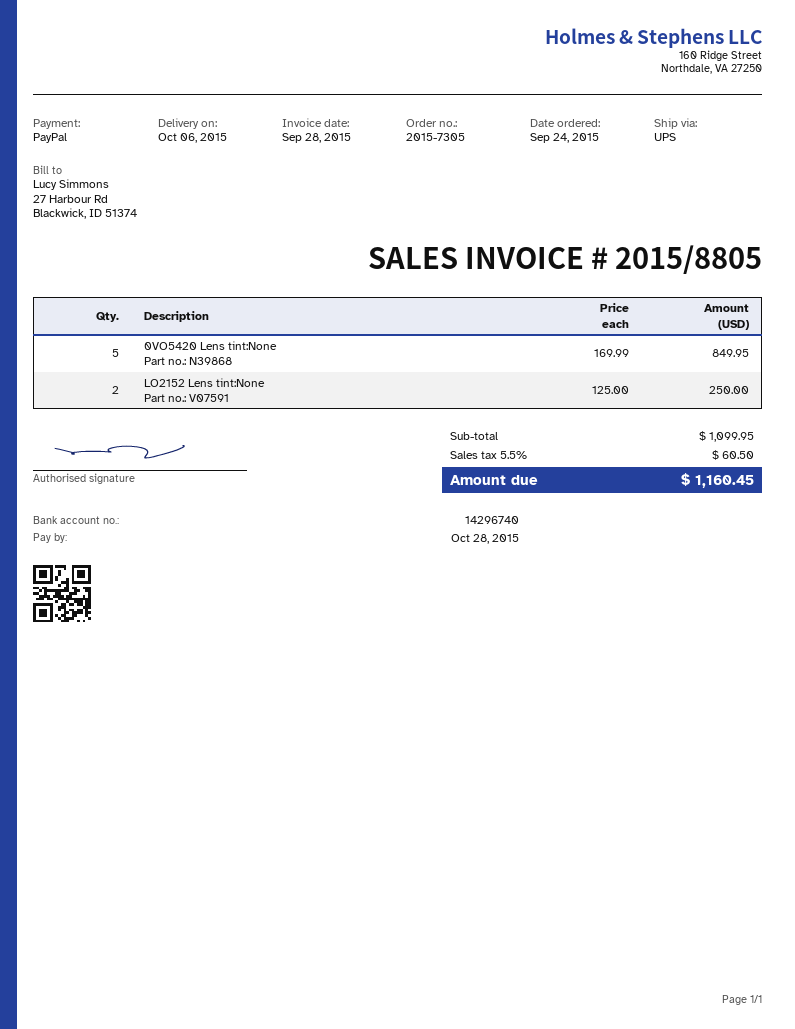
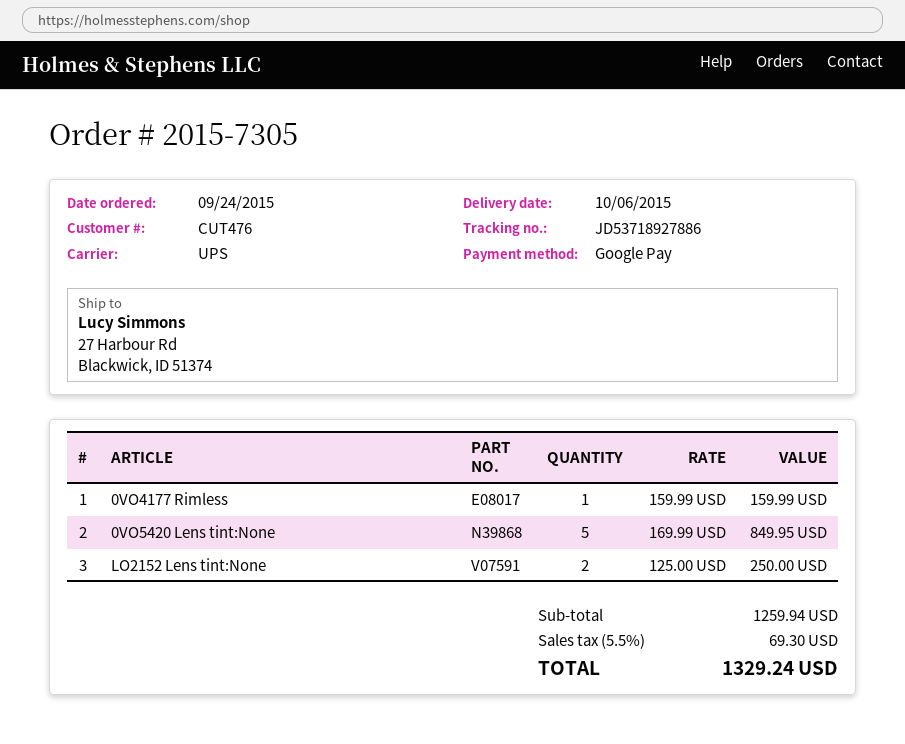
payment method: PayPal -> Google Pay
0VO4177 Rimless: none -> 1 x 159.99 = 159.99
subtotal: 1099.95 -> 1259.94
tax: 5.5% = 60.50 -> 5.5% = 69.30
total: 1160.45 -> 1329.24

